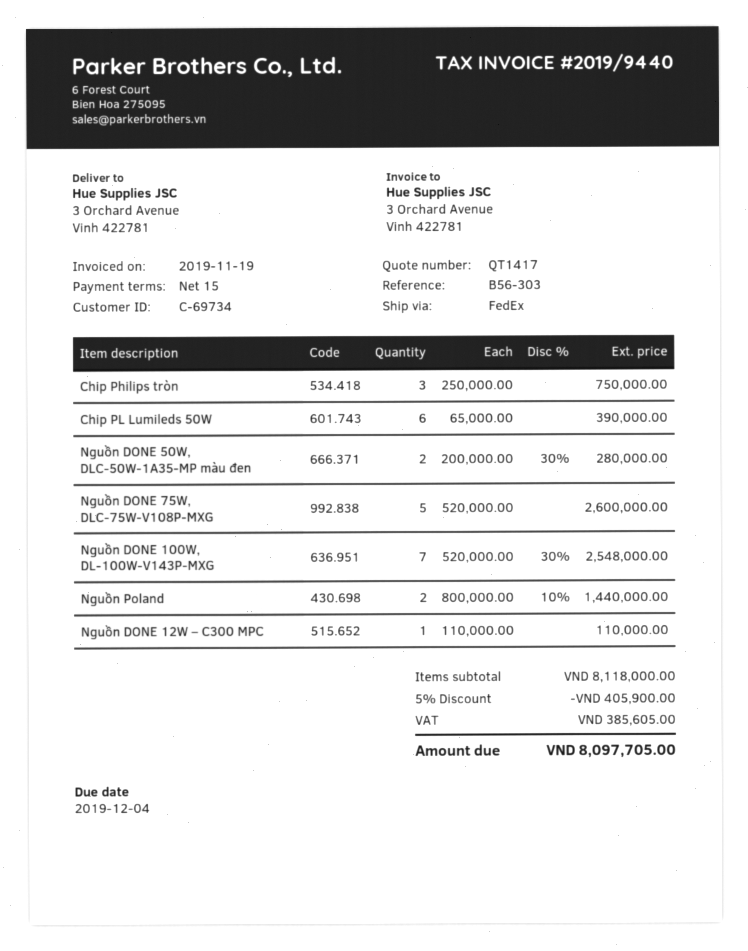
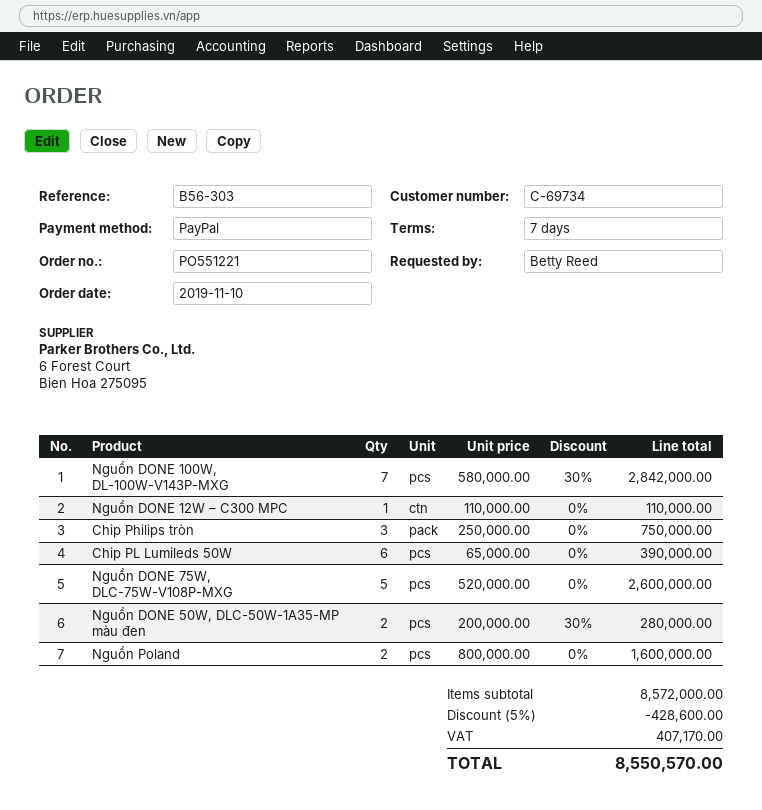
payment terms: 15 days -> 7 days
Nguồn DONE 100W, DL-100W-V143P-MXG: 7 x 520000.00 - 30% = 2548000.00 -> 7 x 580000.00 - 30% = 2842000.00
Nguồn Poland: 2 x 800000.00 - 10% = 1440000.00 -> 2 x 800000.00 = 1600000.00
subtotal: 8118000.00 -> 8572000.00
discount: 5% = 405900.00 -> 5% = 428600.00
tax: 385605.00 -> 407170.00
total: 8097705.00 -> 8550570.00

